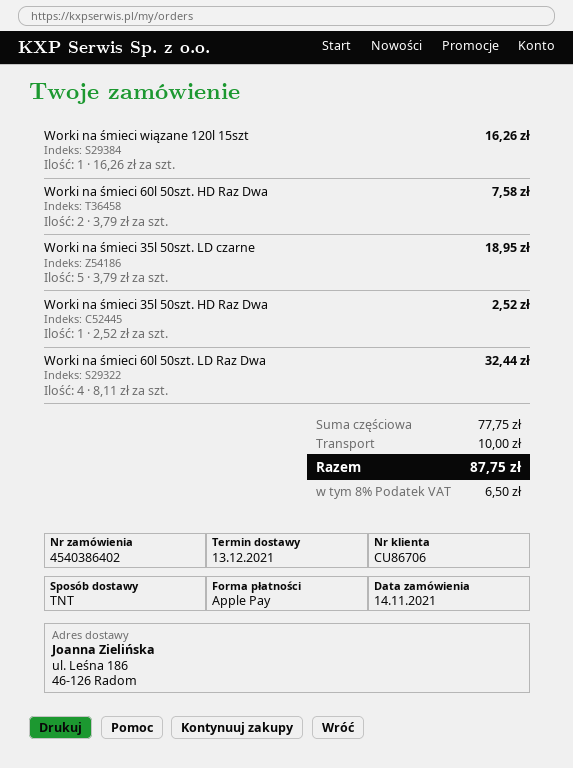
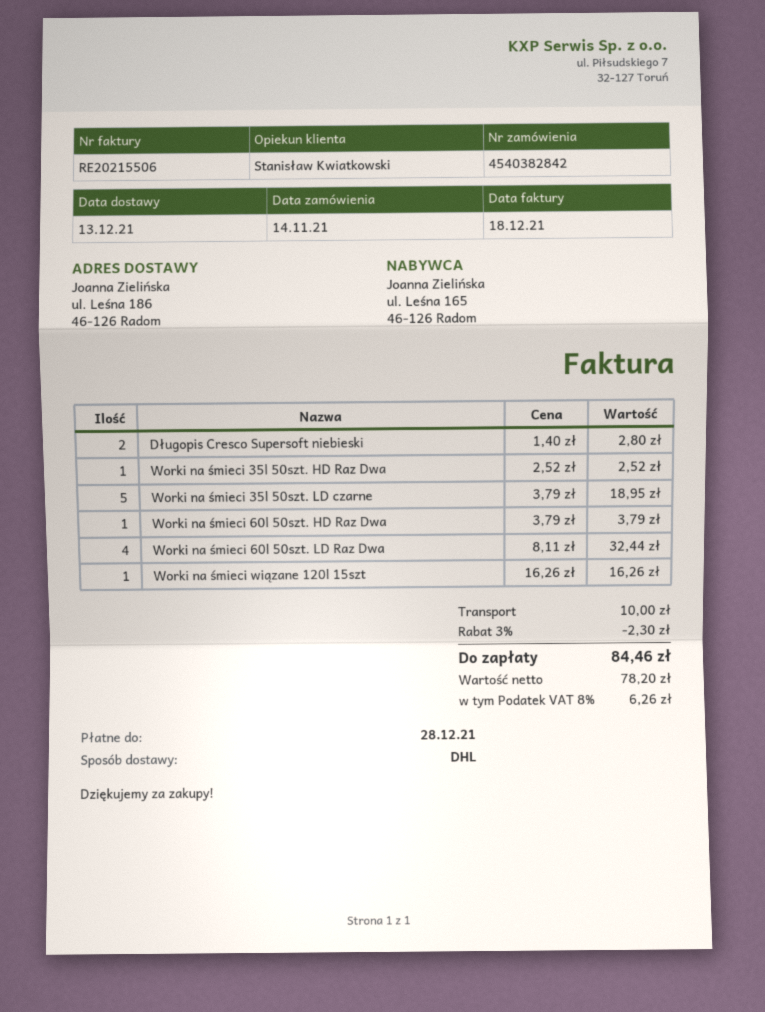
order number: 4540386402 -> 4540382842
shipping method: TNT -> DHL
Worki na śmieci 60l 50szt. HD Raz Dwa: 2 x 3.79 = 7.58 -> 1 x 3.79 = 3.79
Długopis Cresco Supersoft niebieski: none -> 2 x 1.40 = 2.80
discount: none -> 3% = 2.30
tax: 8% = 6.50 -> 8% = 6.26
total: 87.75 -> 84.46

